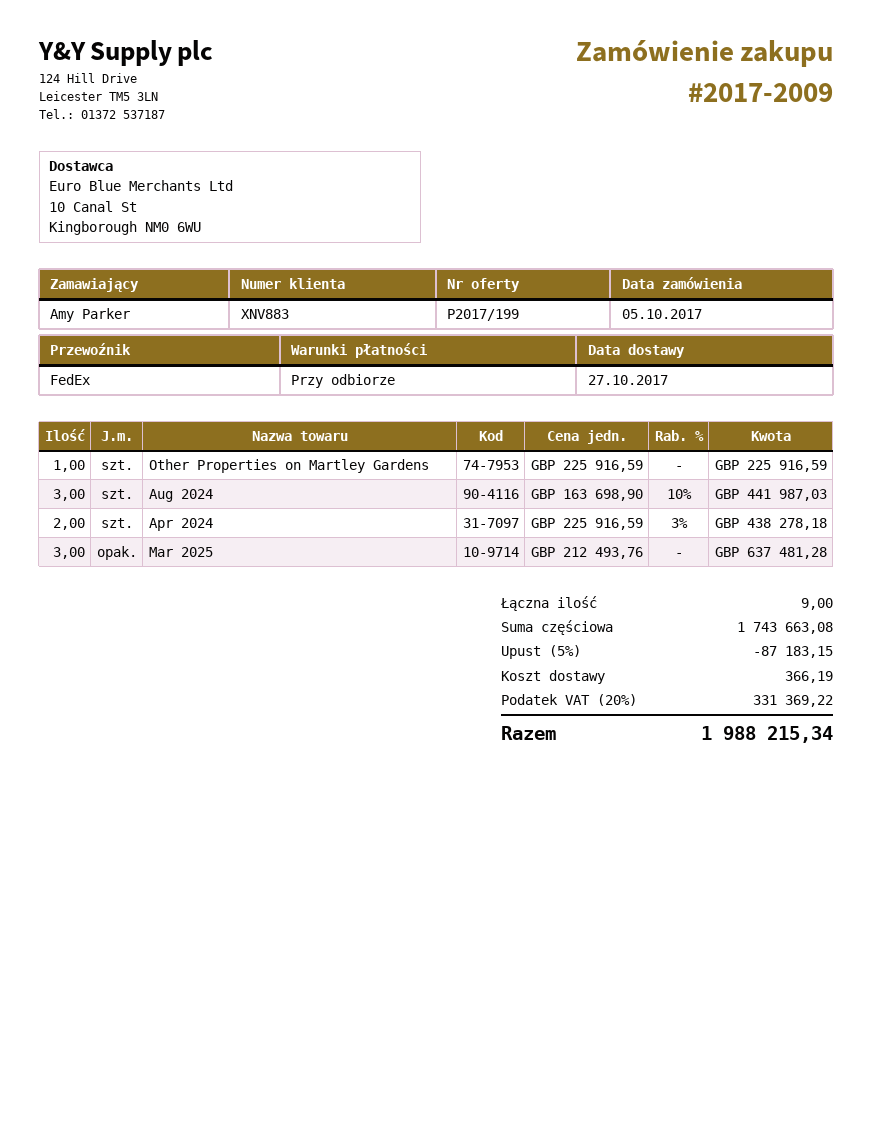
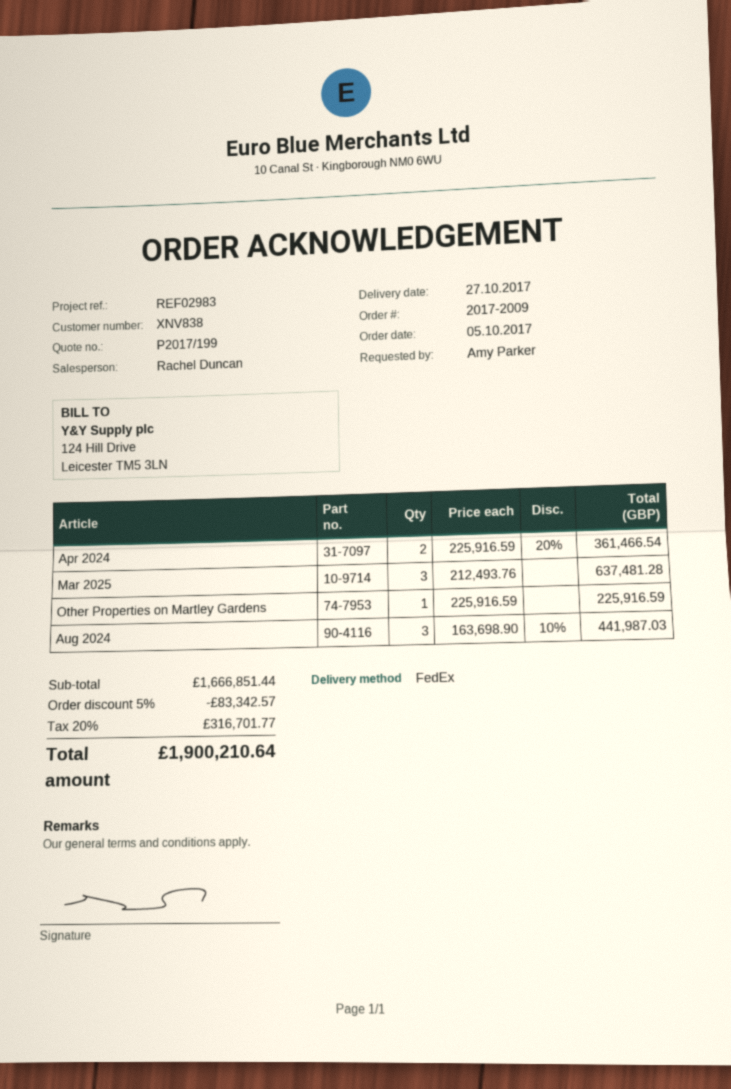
customer number: XNV883 -> XNV838
Apr 2024: 2 x 225916.59 - 3% = 438278.18 -> 2 x 225916.59 - 20% = 361466.54
subtotal: 1743663.08 -> 1666851.44
discount: 5% = 87183.15 -> 5% = 83342.57
shipping: 366.19 -> none
tax: 20% = 331369.22 -> 20% = 316701.77
total: 1988215.34 -> 1900210.64

